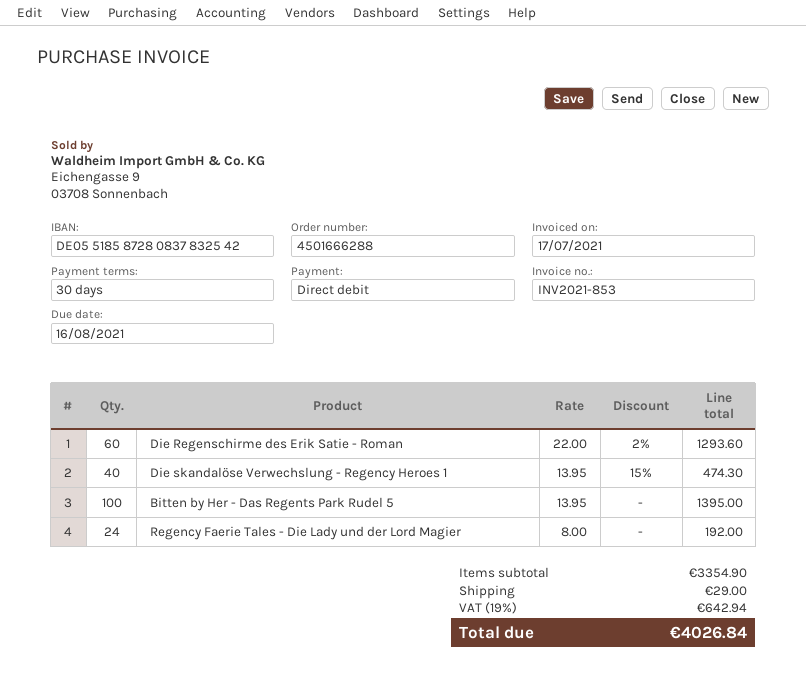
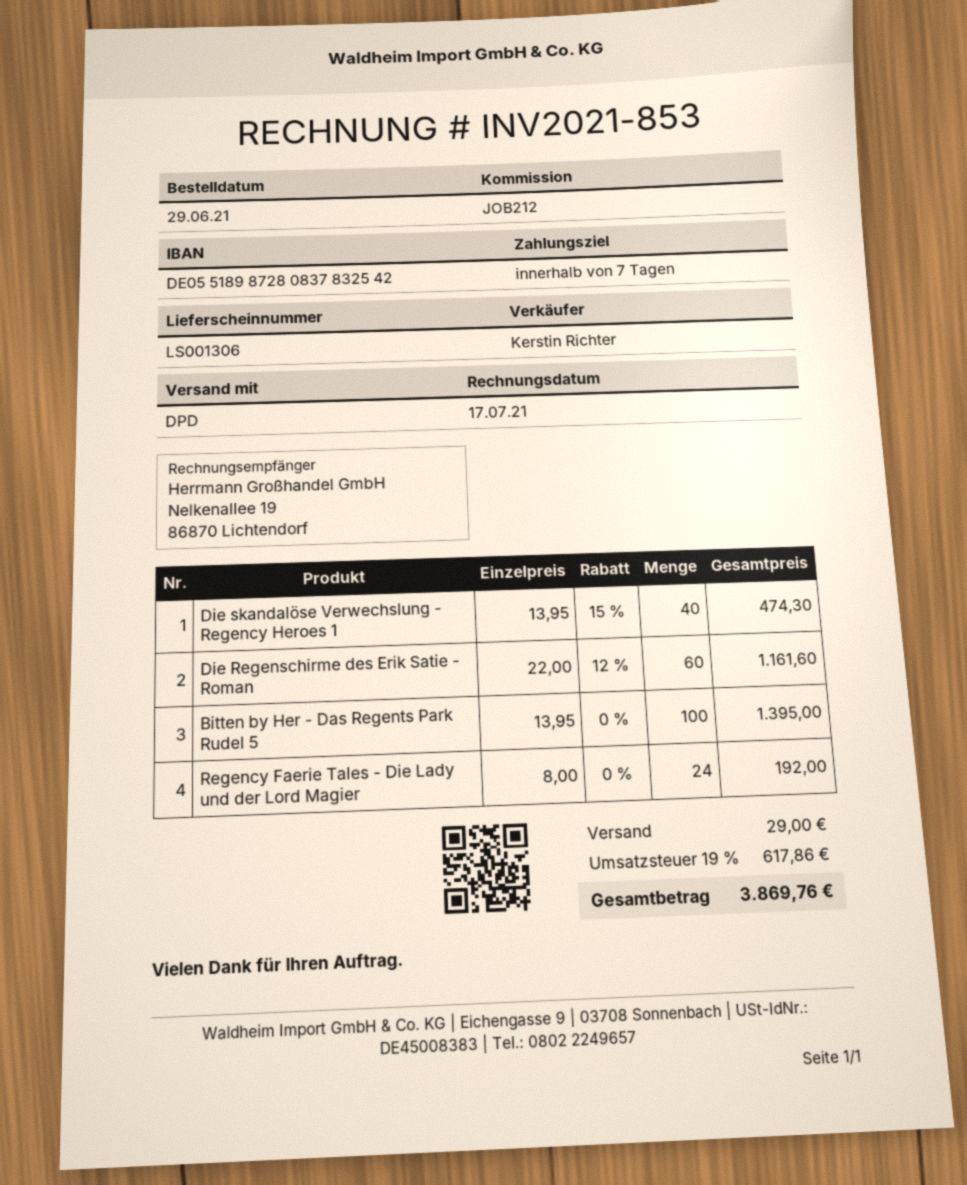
payment terms: 30 days -> 7 days
bank account: DE05518587280837832542 -> DE05518987280837832542
Die Regenschirme des Erik Satie - Roman: 60 x 22.00 - 2% = 1293.60 -> 60 x 22.00 - 12% = 1161.60
tax: 19% = 642.94 -> 19% = 617.86
total: 4026.84 -> 3869.76

